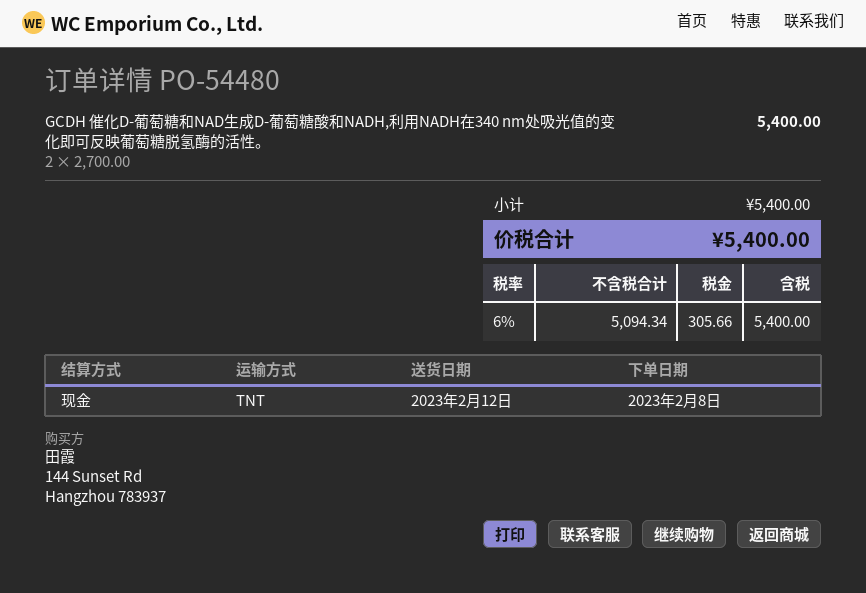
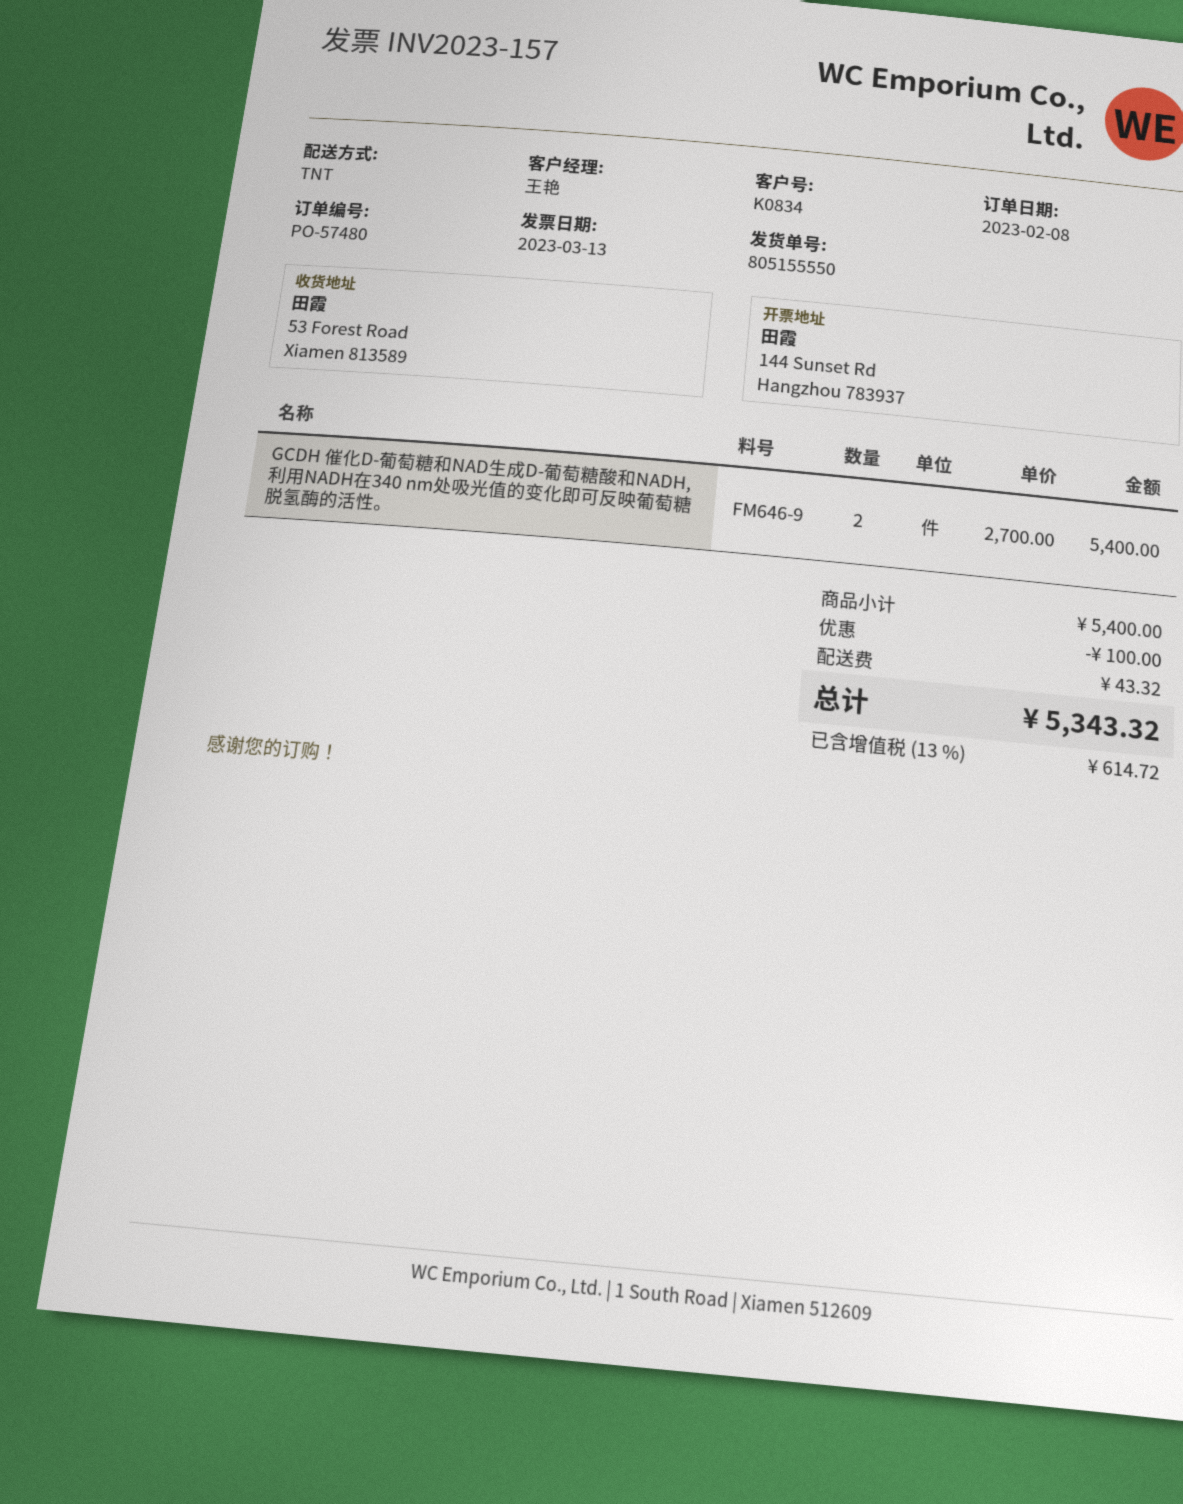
order number: PO-54480 -> PO-57480
discount: none -> 100.00
shipping: none -> 43.32
tax: 6% = 305.66 -> 13% = 614.72
total: 5400.00 -> 5343.32

